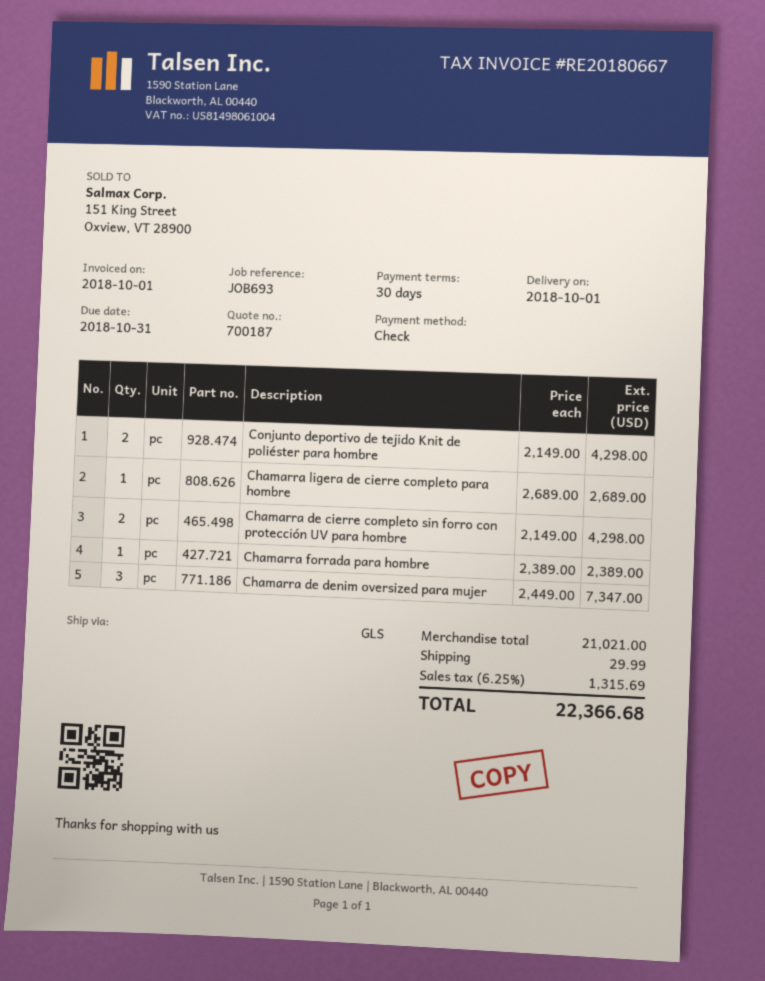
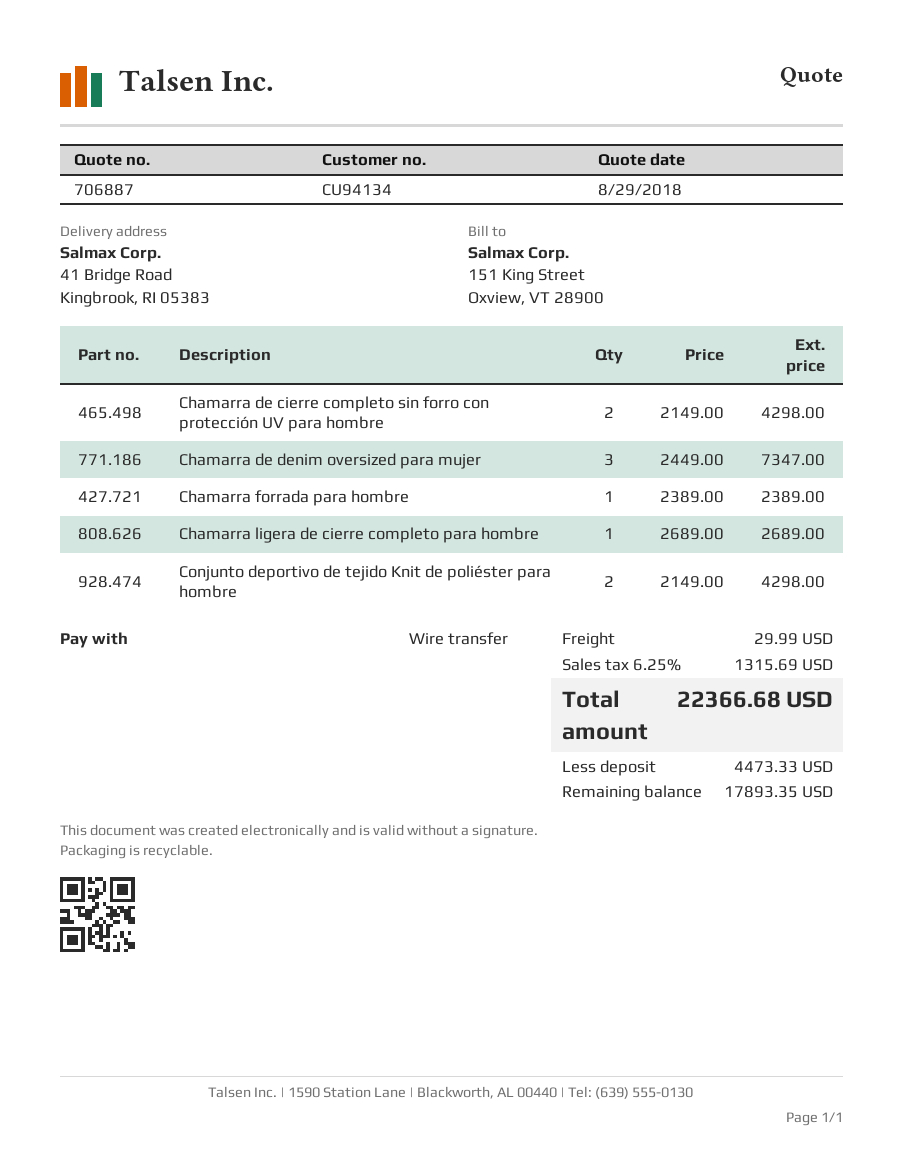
quote number: 700187 -> 706887
payment method: cheque -> bank transfer

